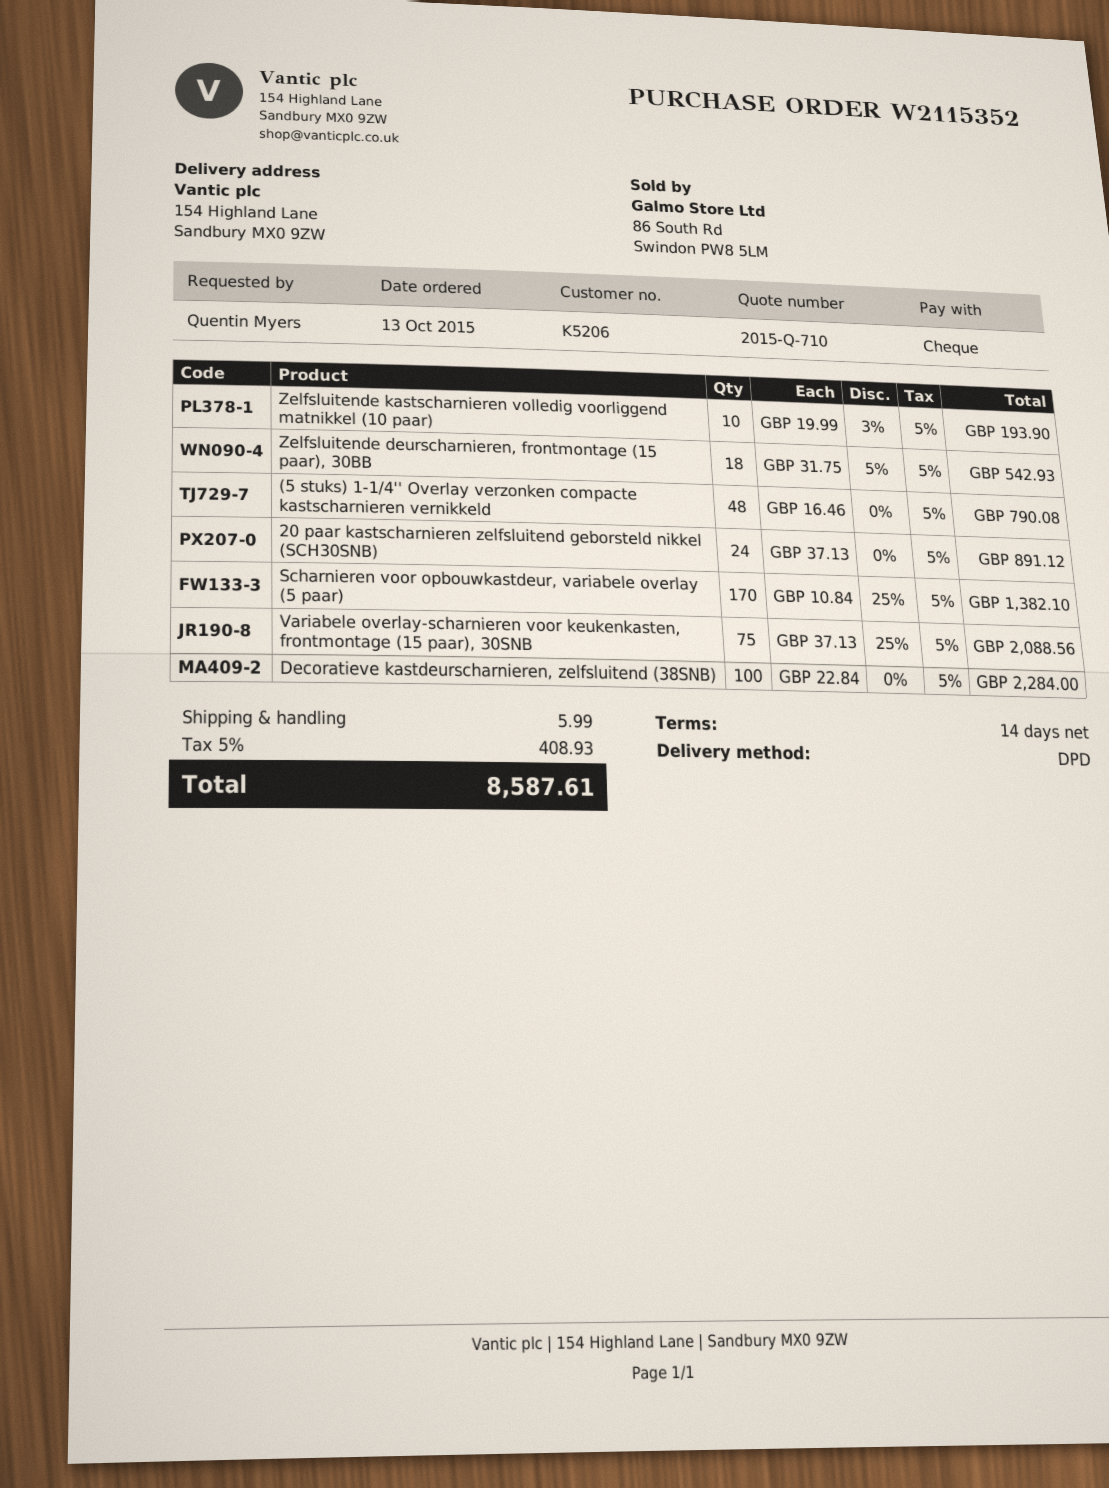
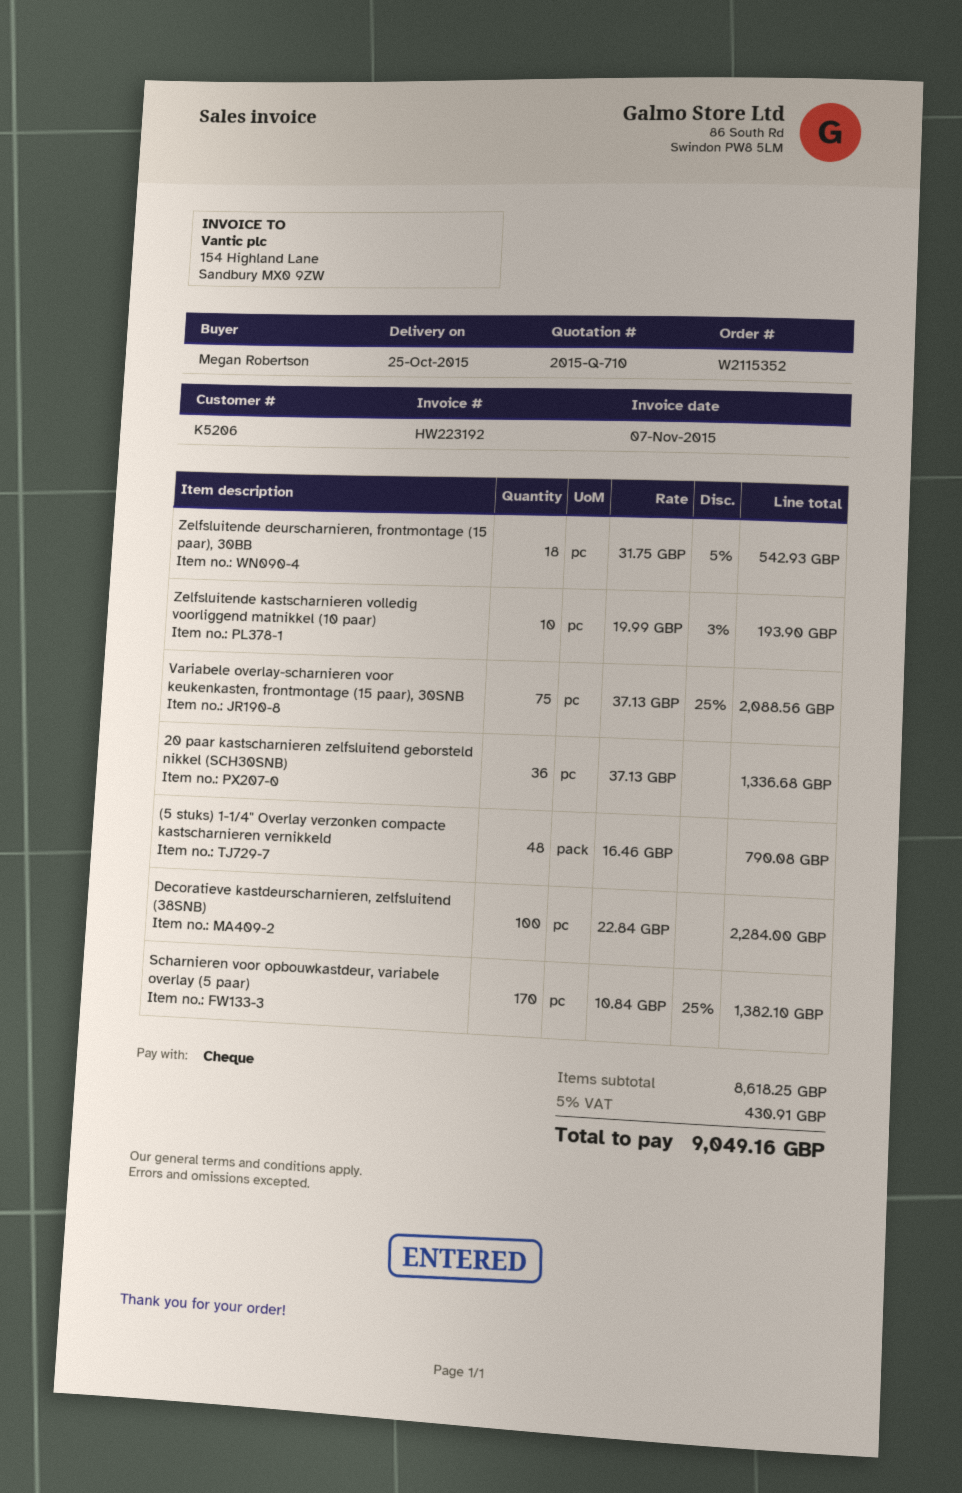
ordered by: Quentin Myers -> Megan Robertson
20 paar kastscharnieren zelfsluitend geborsteld nikkel (SCH30SNB): 24 x 37.13 = 891.12 -> 36 x 37.13 = 1336.68
shipping: 5.99 -> none
tax: 5% = 408.93 -> 5% = 430.91
total: 8587.61 -> 9049.16

